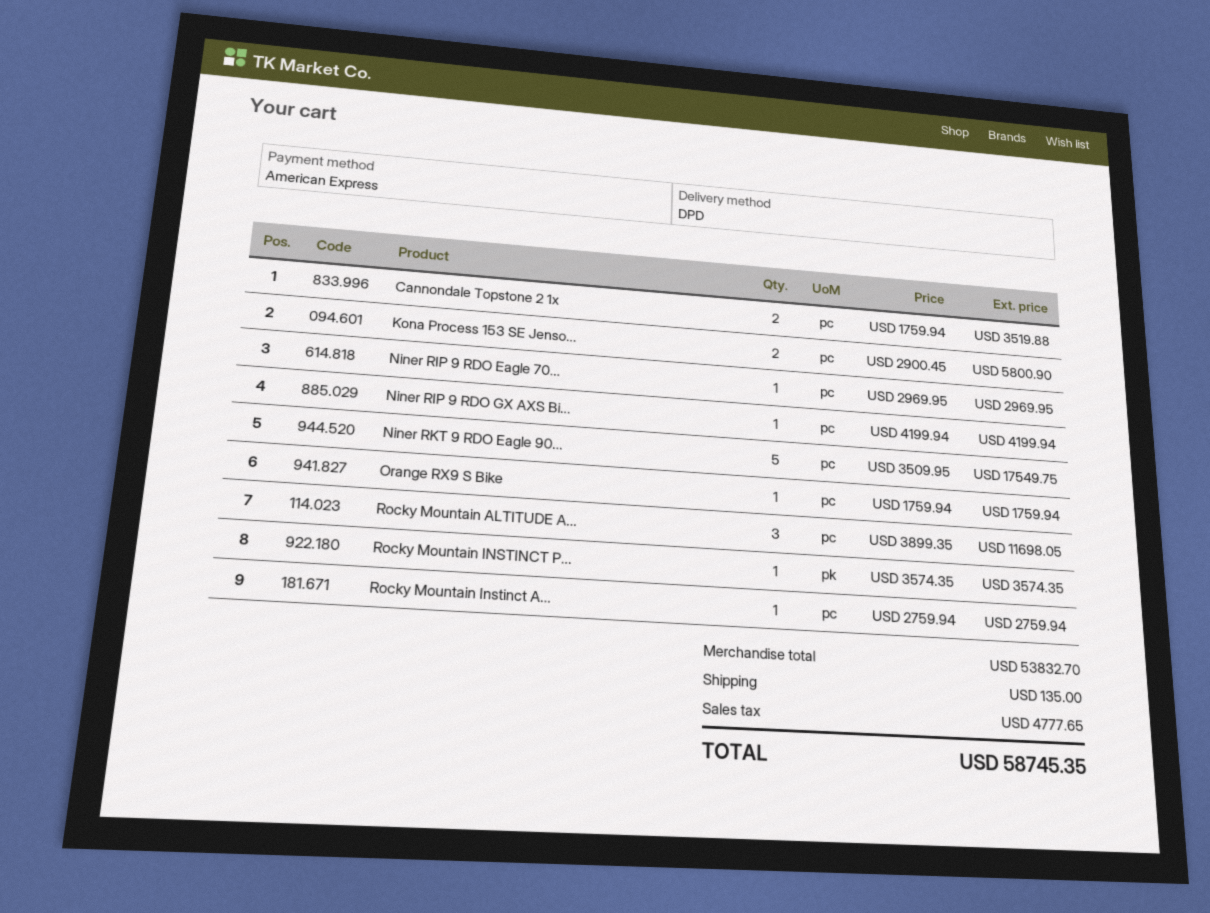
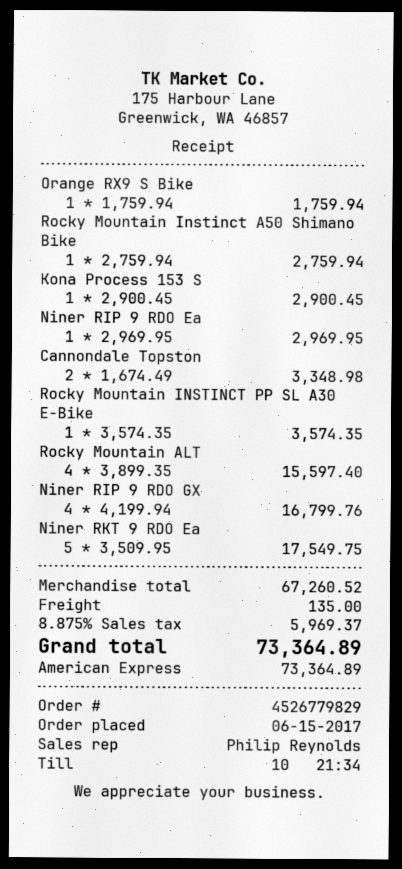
Cannondale Topstone 2 1x: 2 x 1759.94 = 3519.88 -> 2 x 1674.49 = 3348.98
Kona Process 153 SE Jenso...: 2 x 2900.45 = 5800.90 -> 1 x 2900.45 = 2900.45
Niner RIP 9 RDO GX AXS Bi...: 1 x 4199.94 = 4199.94 -> 4 x 4199.94 = 16799.76
Rocky Mountain ALTITUDE A...: 3 x 3899.35 = 11698.05 -> 4 x 3899.35 = 15597.40
subtotal: 53832.70 -> 67260.52
tax: 4777.65 -> 5969.37
total: 58745.35 -> 73364.89

